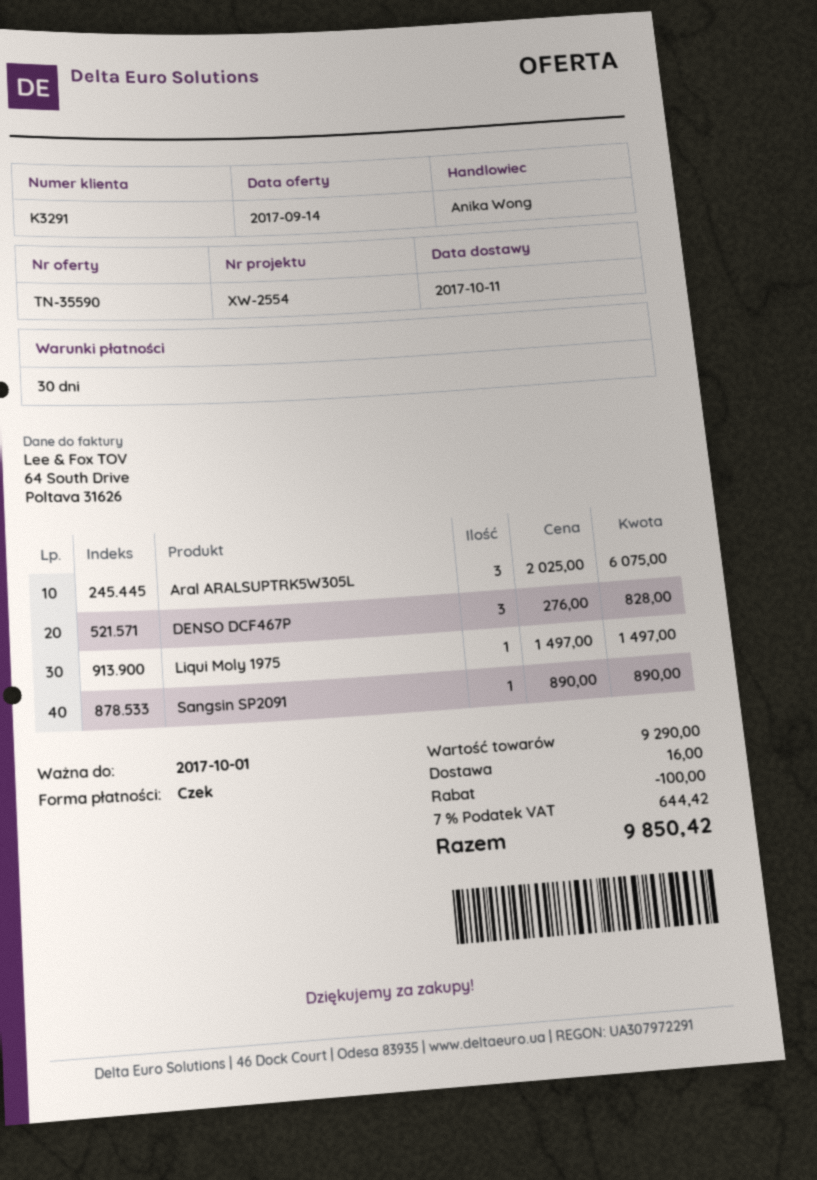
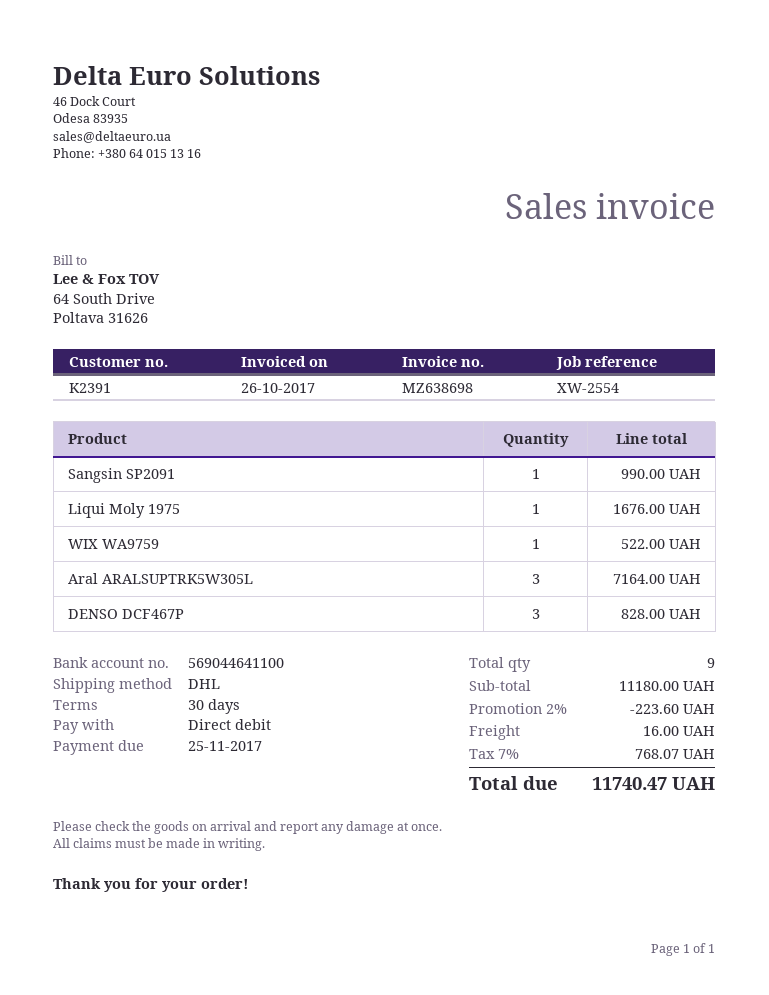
customer number: K3291 -> K2391
payment method: cheque -> direct debit
Aral ARALSUPTRK5W305L: 3 for 6075.00 -> 3 for 7164.00
Liqui Moly 1975: 1 for 1497.00 -> 1 for 1676.00
Sangsin SP2091: 1 for 890.00 -> 1 for 990.00
WIX WA9759: none -> 1 for 522.00
subtotal: 9290.00 -> 11180.00
discount: 100.00 -> 223.60
tax: 7% = 644.42 -> 7% = 768.07
total: 9850.42 -> 11740.47

